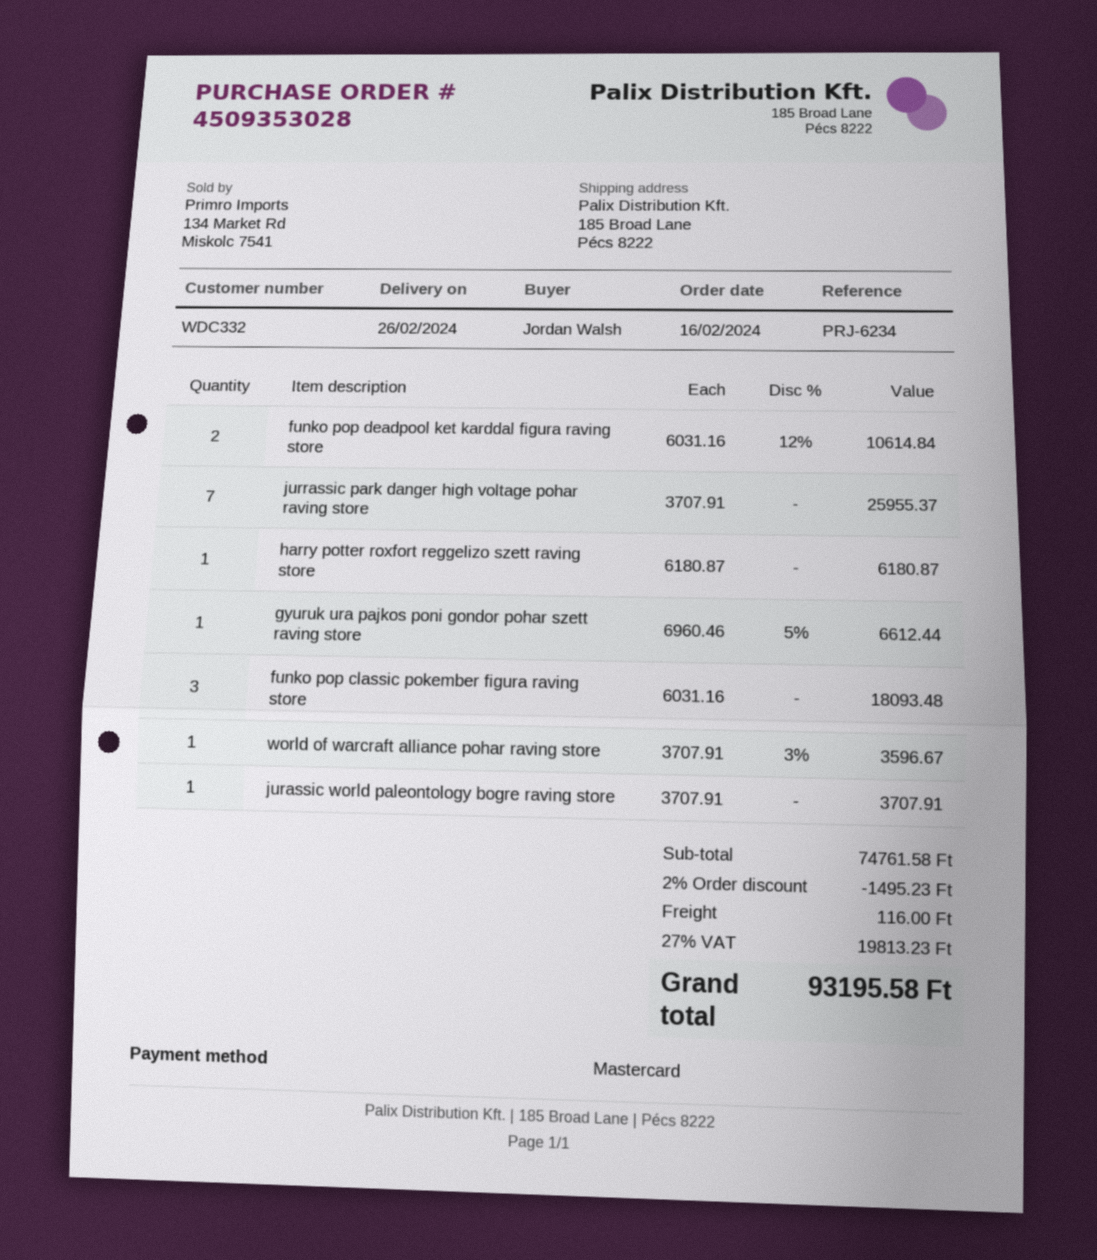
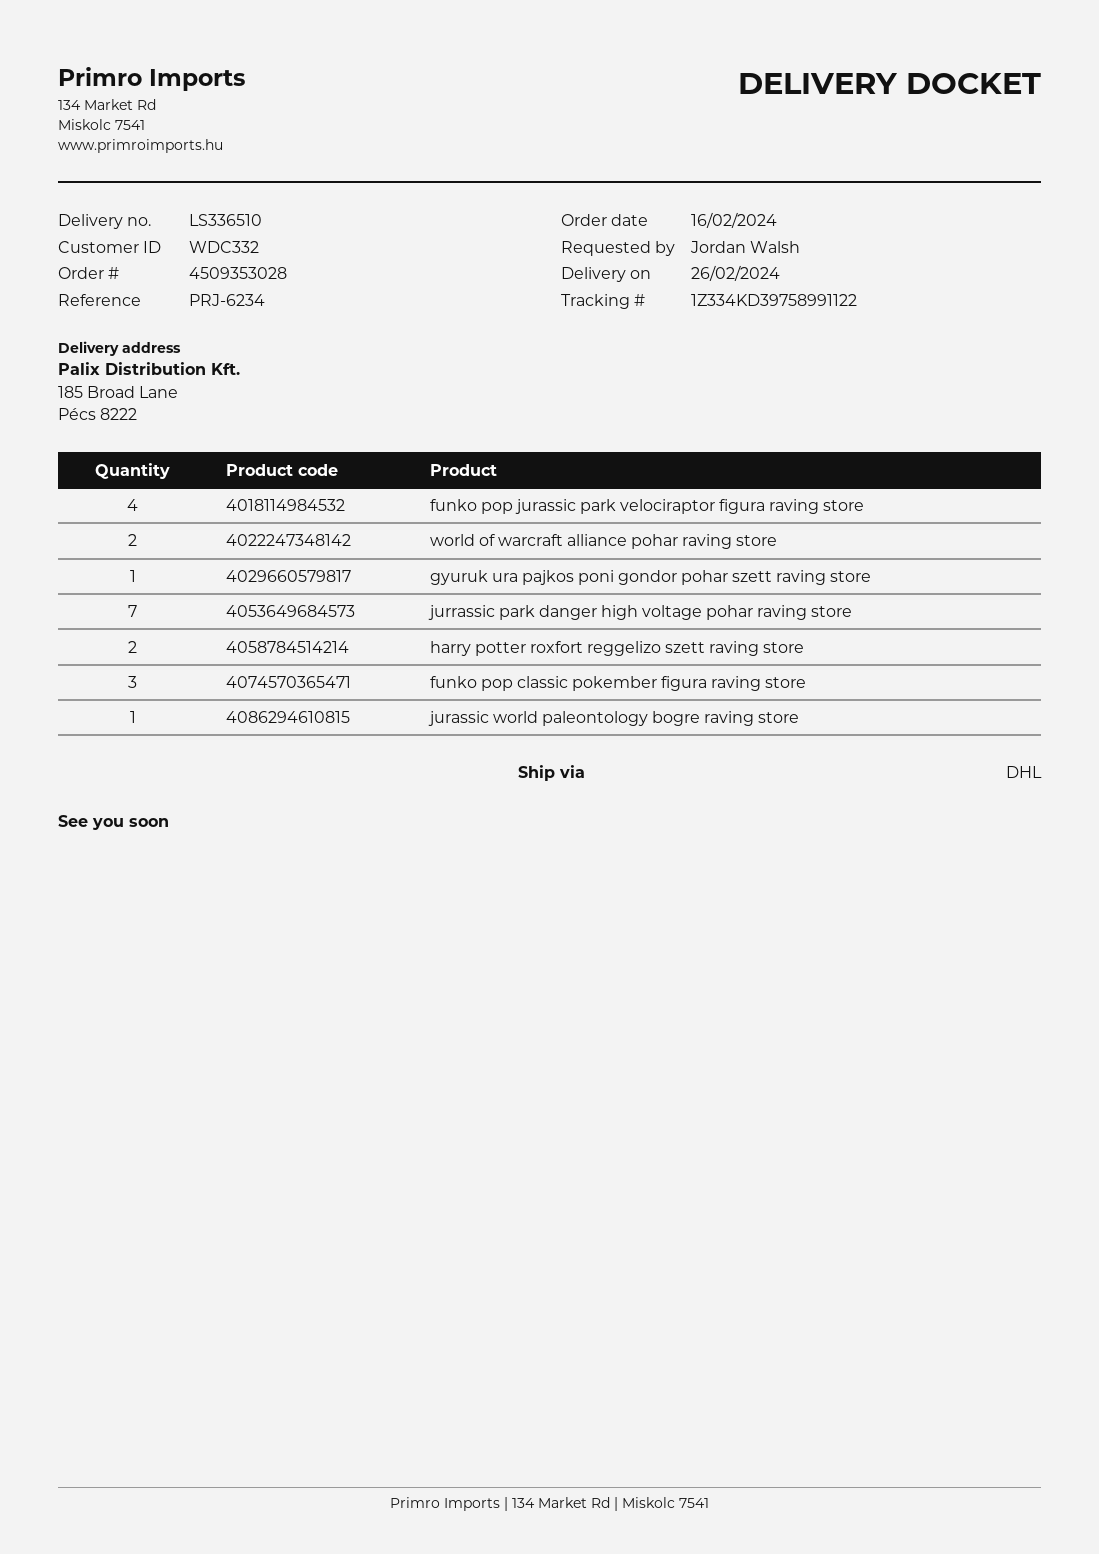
funko pop deadpool ket karddal figura raving store: 2 -> none
harry potter roxfort reggelizo szett raving store: 1 -> 2
world of warcraft alliance pohar raving store: 1 -> 2
funko pop jurassic park velociraptor figura raving store: none -> 4

